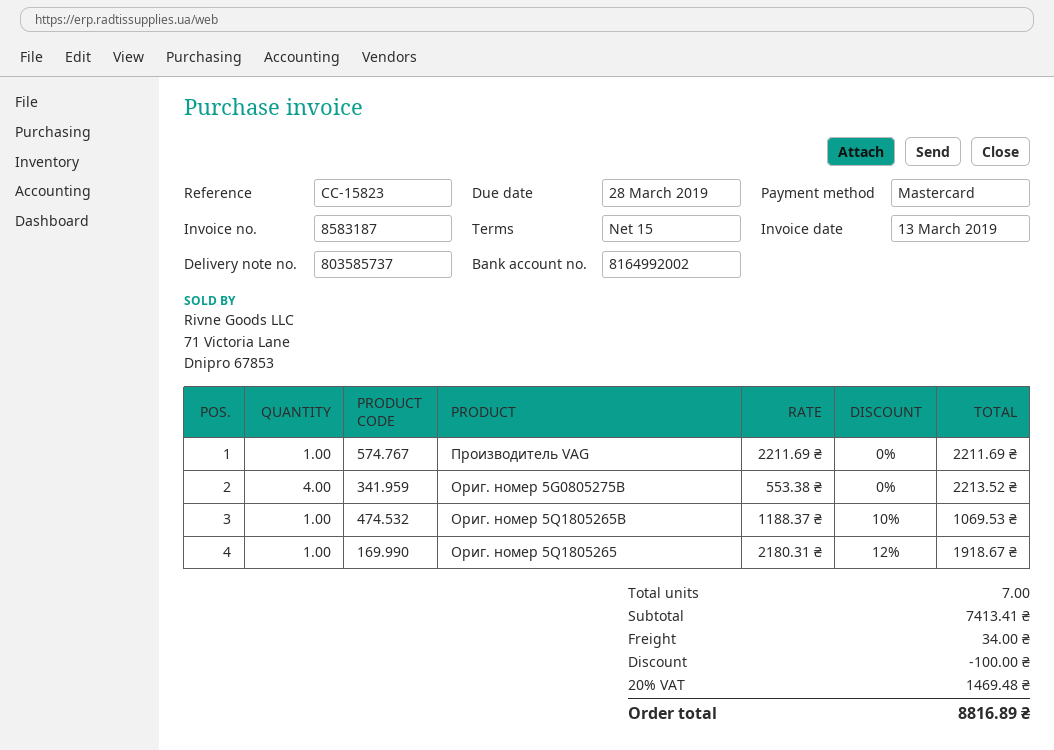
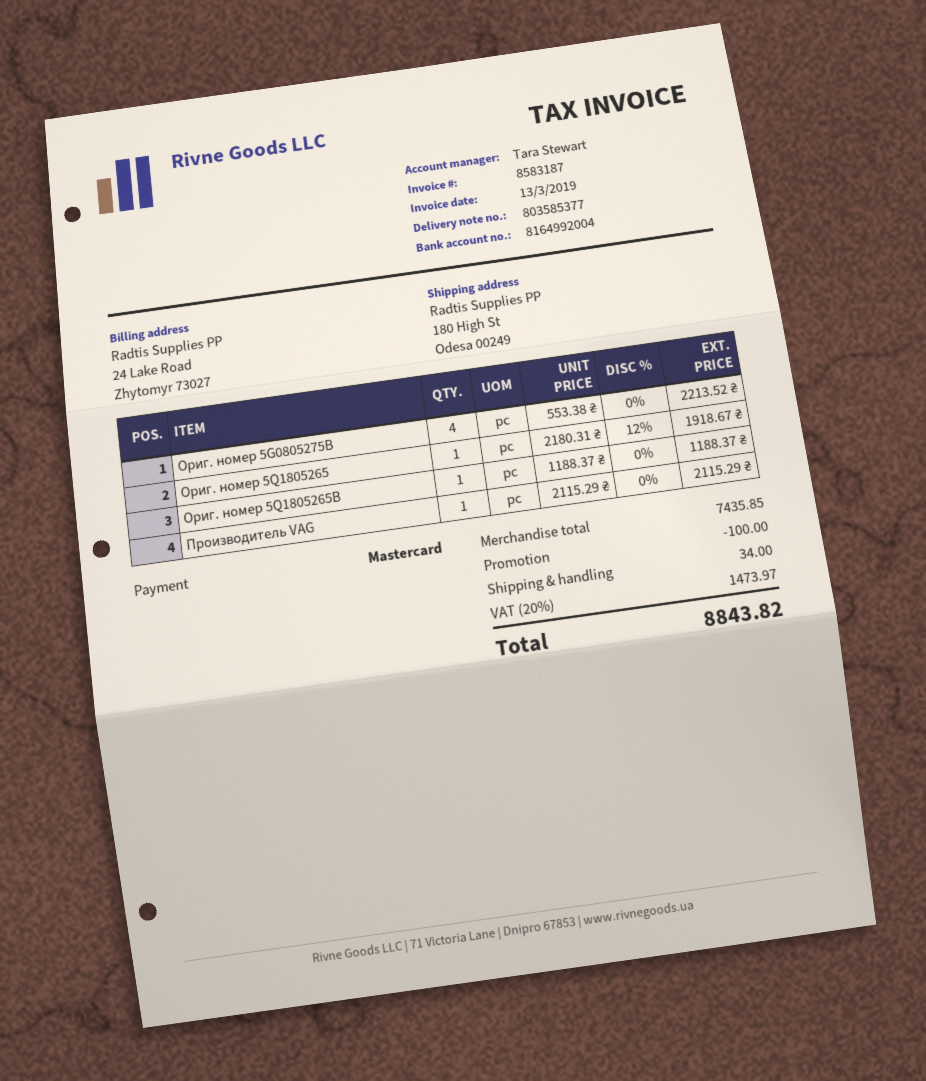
delivery note number: 803585737 -> 803585377
bank account: 8164992002 -> 8164992004
Производитель VAG: 1 x 2211.69 = 2211.69 -> 1 x 2115.29 = 2115.29
Ориг. номер 5Q1805265B: 1 x 1188.37 - 10% = 1069.53 -> 1 x 1188.37 = 1188.37
subtotal: 7413.41 -> 7435.85
tax: 20% = 1469.48 -> 20% = 1473.97
total: 8816.89 -> 8843.82

